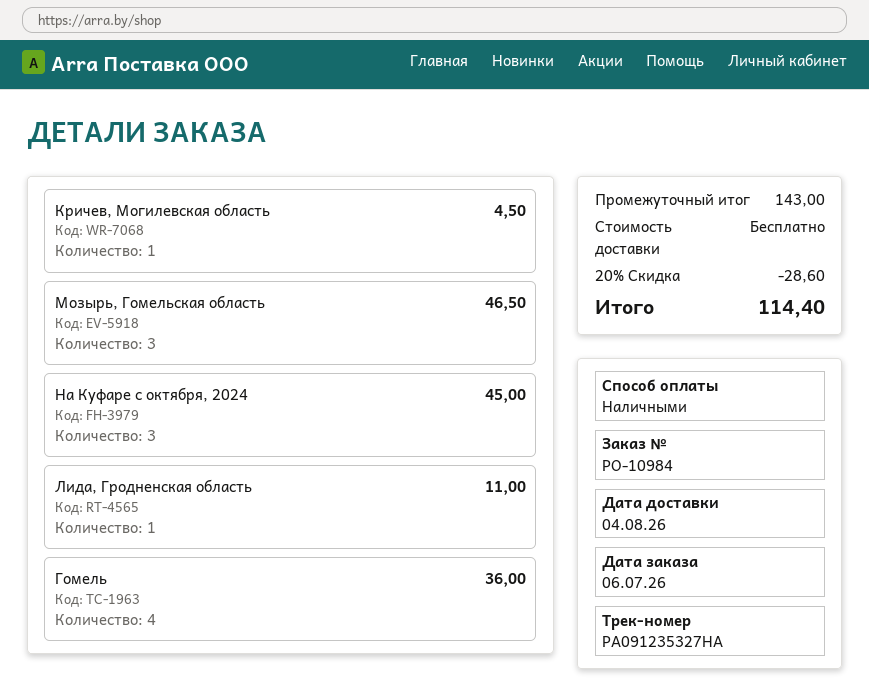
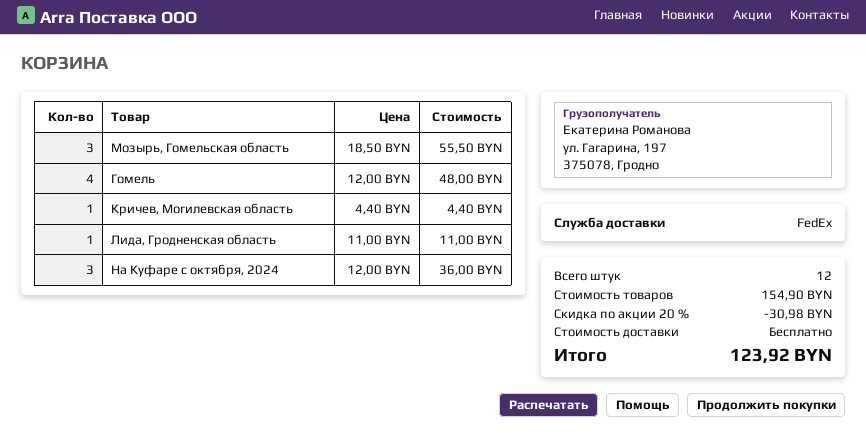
Кричев, Могилевская область: 1 for 4.50 -> 1 for 4.40
Мозырь, Гомельская область: 3 for 46.50 -> 3 for 55.50
На Куфаре с октября, 2024: 3 for 45.00 -> 3 for 36.00
Гомель: 4 for 36.00 -> 4 for 48.00
subtotal: 143.00 -> 154.90
discount: 20% = 28.60 -> 20% = 30.98
total: 114.40 -> 123.92

